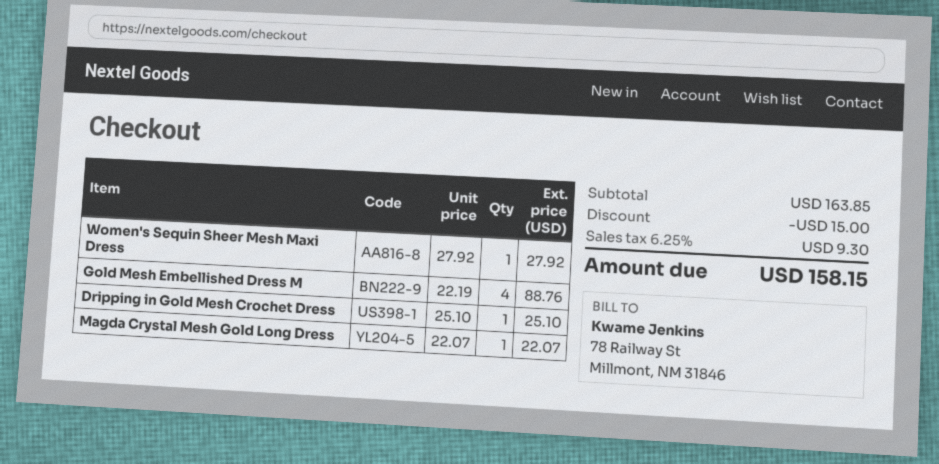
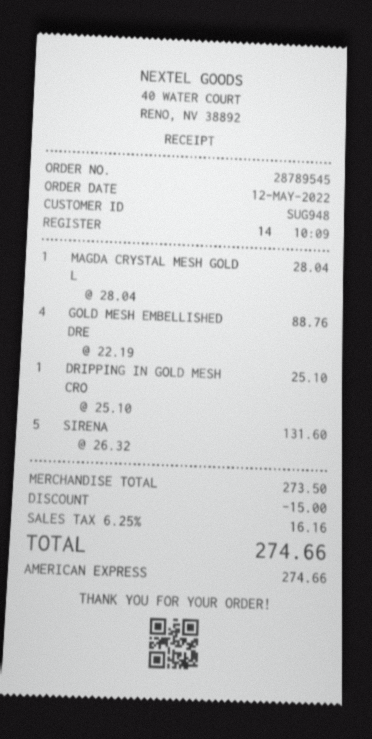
Women's Sequin Sheer Mesh Maxi Dress: 1 x 27.92 = 27.92 -> none
Magda Crystal Mesh Gold Long Dress: 1 x 22.07 = 22.07 -> 1 x 28.04 = 28.04
SIRENA: none -> 5 x 26.32 = 131.60
subtotal: 163.85 -> 273.50
tax: 6.25% = 9.30 -> 6.25% = 16.16
total: 158.15 -> 274.66

